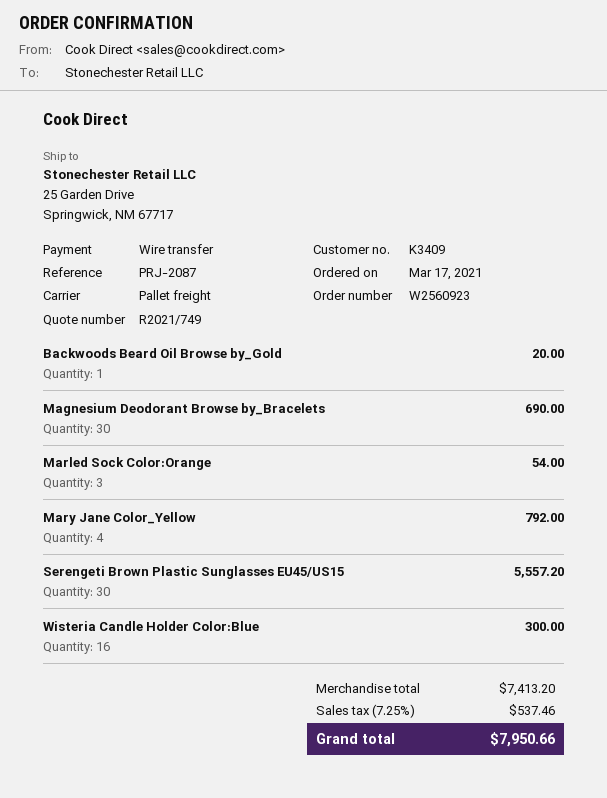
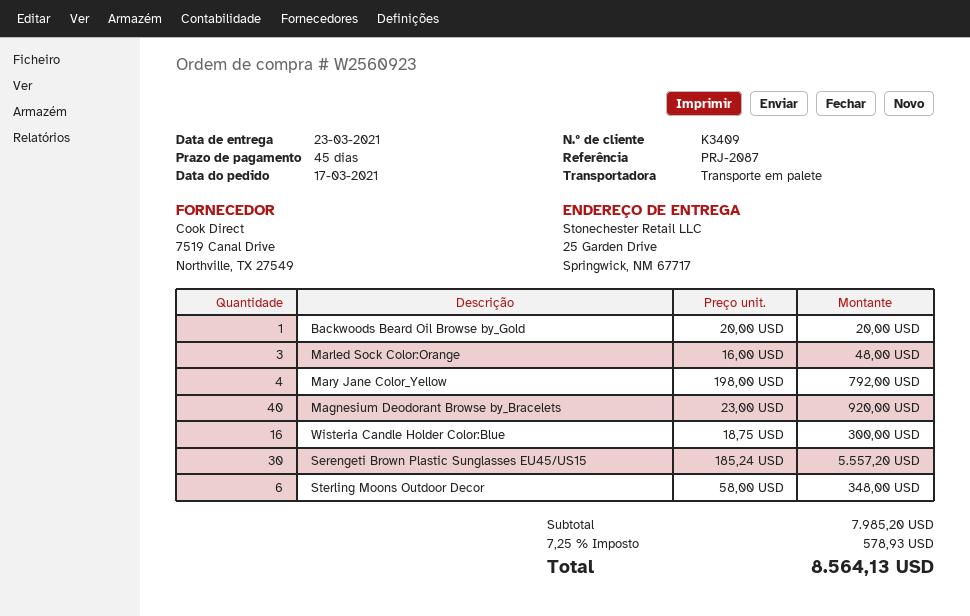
Magnesium Deodorant Browse by_Bracelets: 30 for 690.00 -> 40 for 920.00
Marled Sock Color:Orange: 3 for 54.00 -> 3 for 48.00
Sterling Moons Outdoor Decor: none -> 6 for 348.00
subtotal: 7413.20 -> 7985.20
tax: 7.25% = 537.46 -> 7.25% = 578.93
total: 7950.66 -> 8564.13

